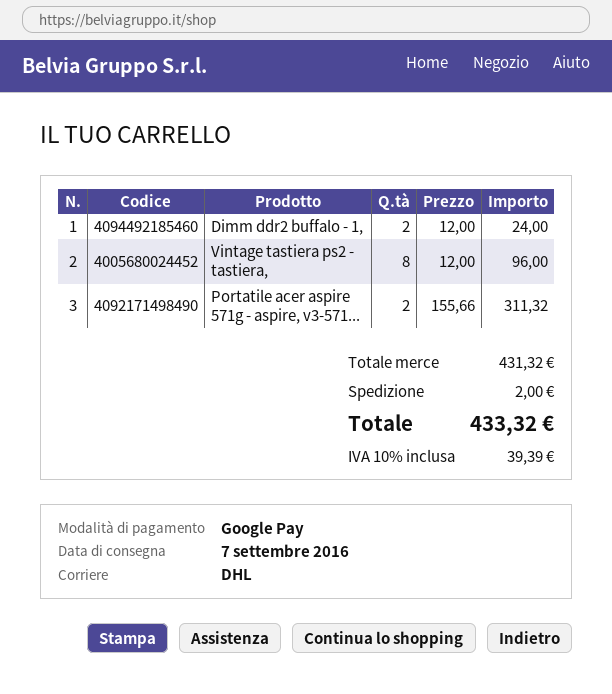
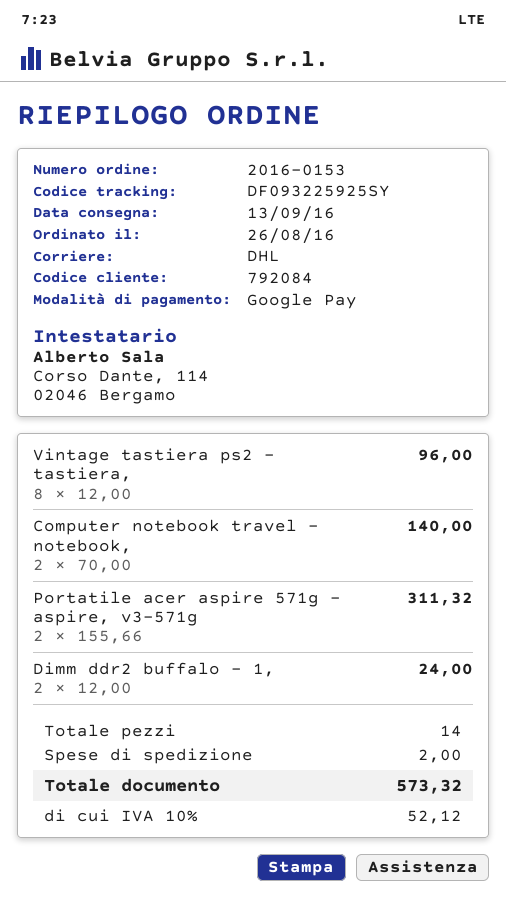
delivery date: 2016-09-07 -> 2016-09-13
Computer notebook travel - notebook,: none -> 2 x 70.00 = 140.00
tax: 10% = 39.39 -> 10% = 52.12
total: 433.32 -> 573.32

